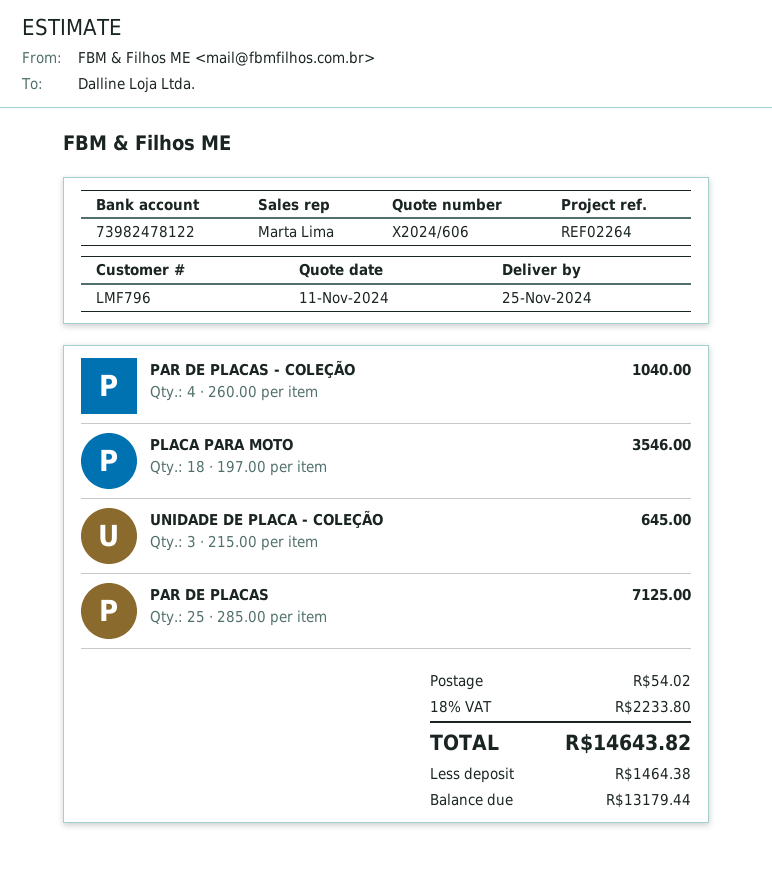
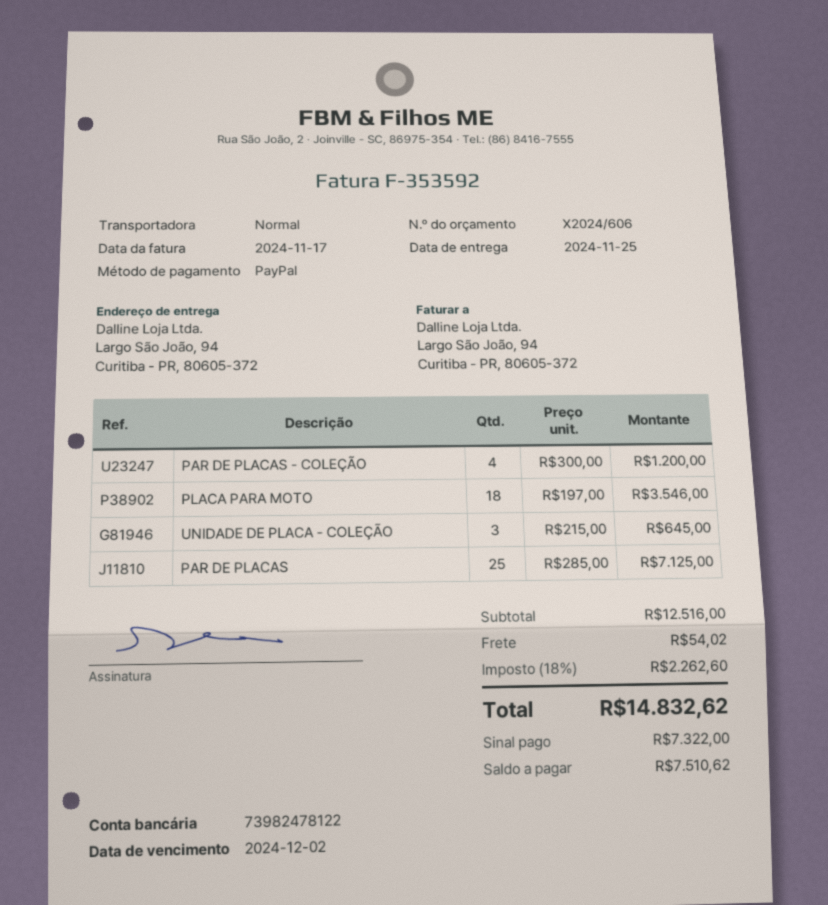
PAR DE PLACAS - COLEÇÃO: 4 x 260.00 = 1040.00 -> 4 x 300.00 = 1200.00
tax: 18% = 2233.80 -> 18% = 2262.60
total: 14643.82 -> 14832.62
deposit: 1464.38 -> 7322.00
balance: 13179.44 -> 7510.62

